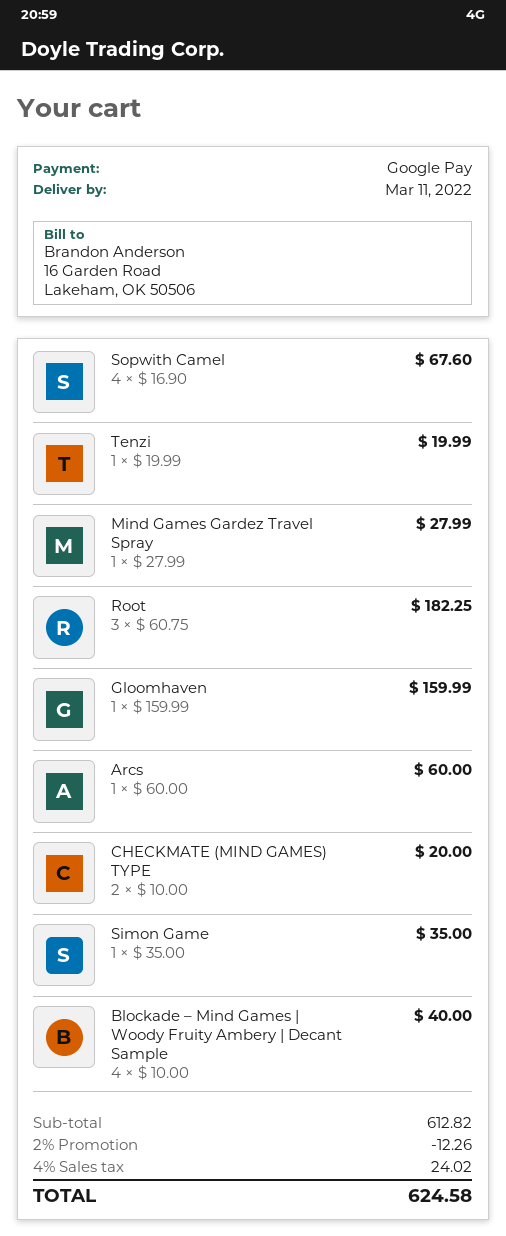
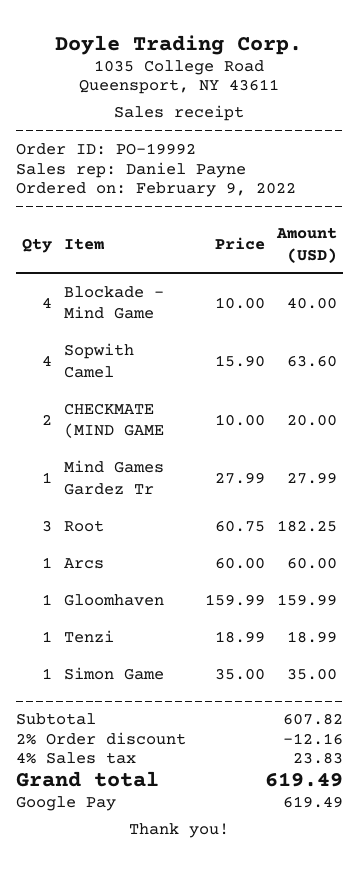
Sopwith Camel: 4 x 16.90 = 67.60 -> 4 x 15.90 = 63.60
Tenzi: 1 x 19.99 = 19.99 -> 1 x 18.99 = 18.99
subtotal: 612.82 -> 607.82
discount: 2% = 12.26 -> 2% = 12.16
tax: 4% = 24.02 -> 4% = 23.83
total: 624.58 -> 619.49

